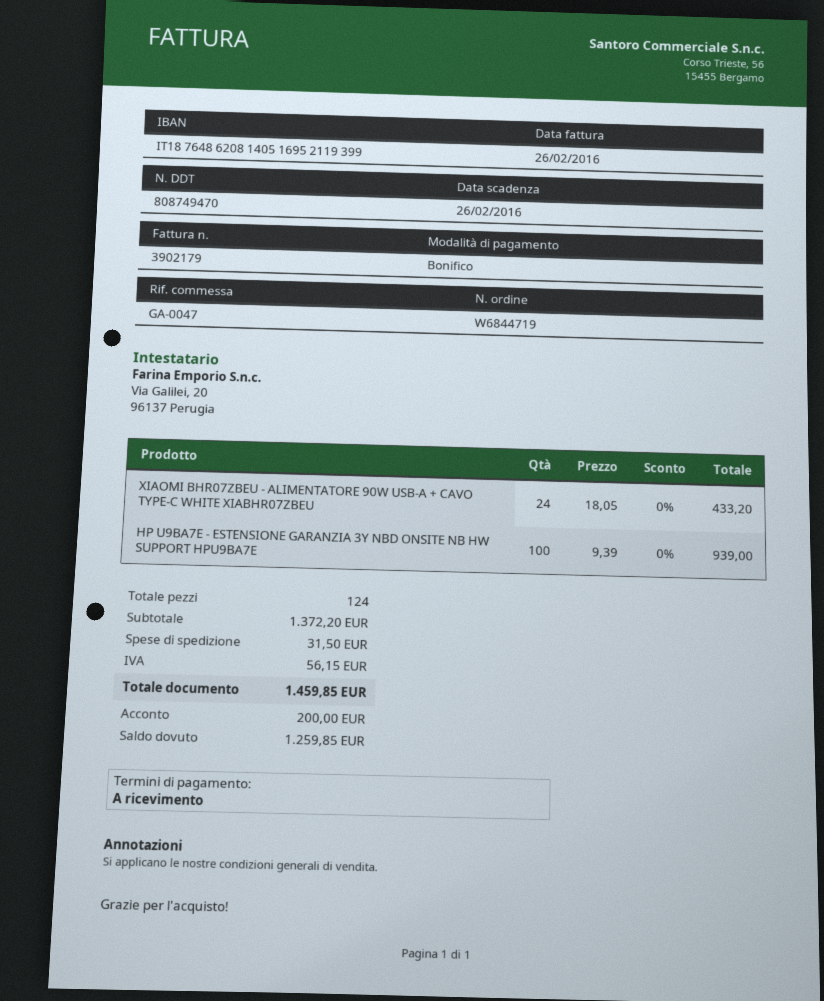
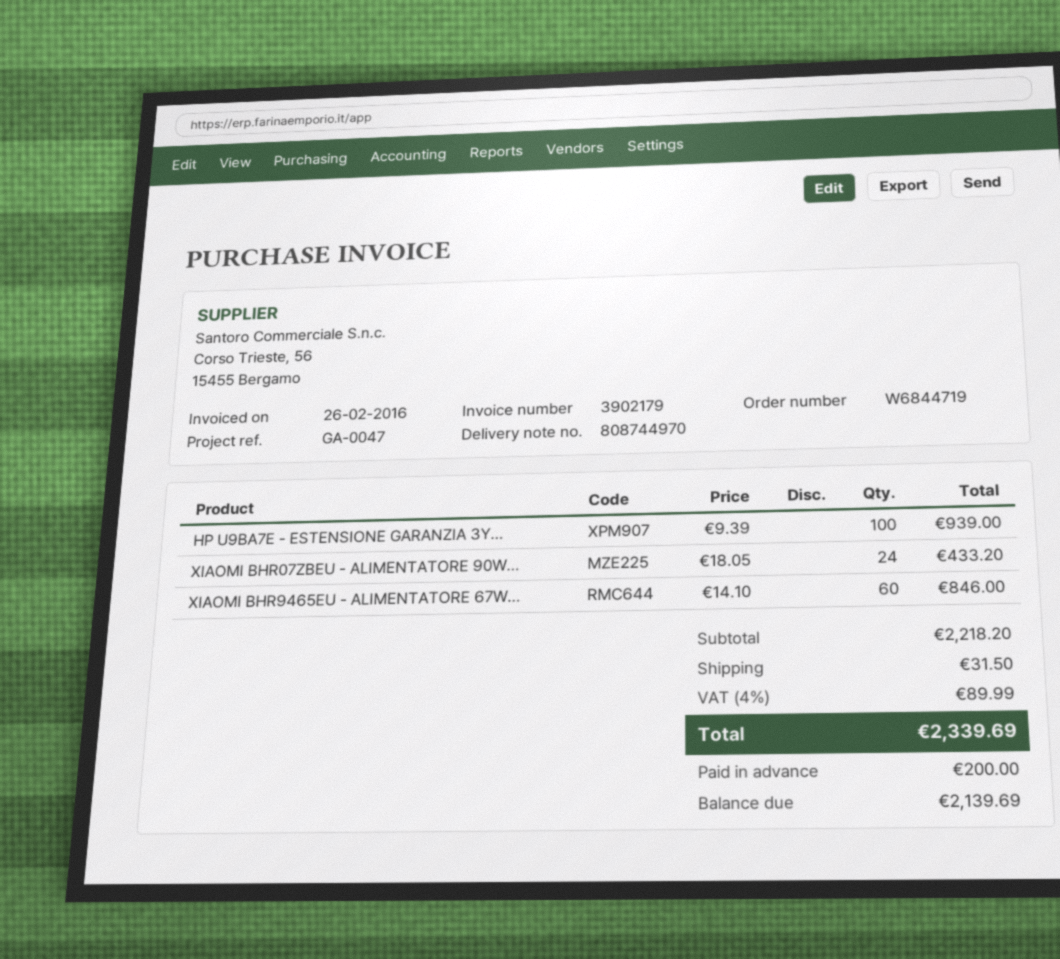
delivery note number: 808749470 -> 808744970
XIAOMI BHR9465EU - ALIMENTATORE 67W...: none -> 60 x 14.10 = 846.00
subtotal: 1372.20 -> 2218.20
tax: 56.15 -> 89.99
total: 1459.85 -> 2339.69
balance: 1259.85 -> 2139.69

